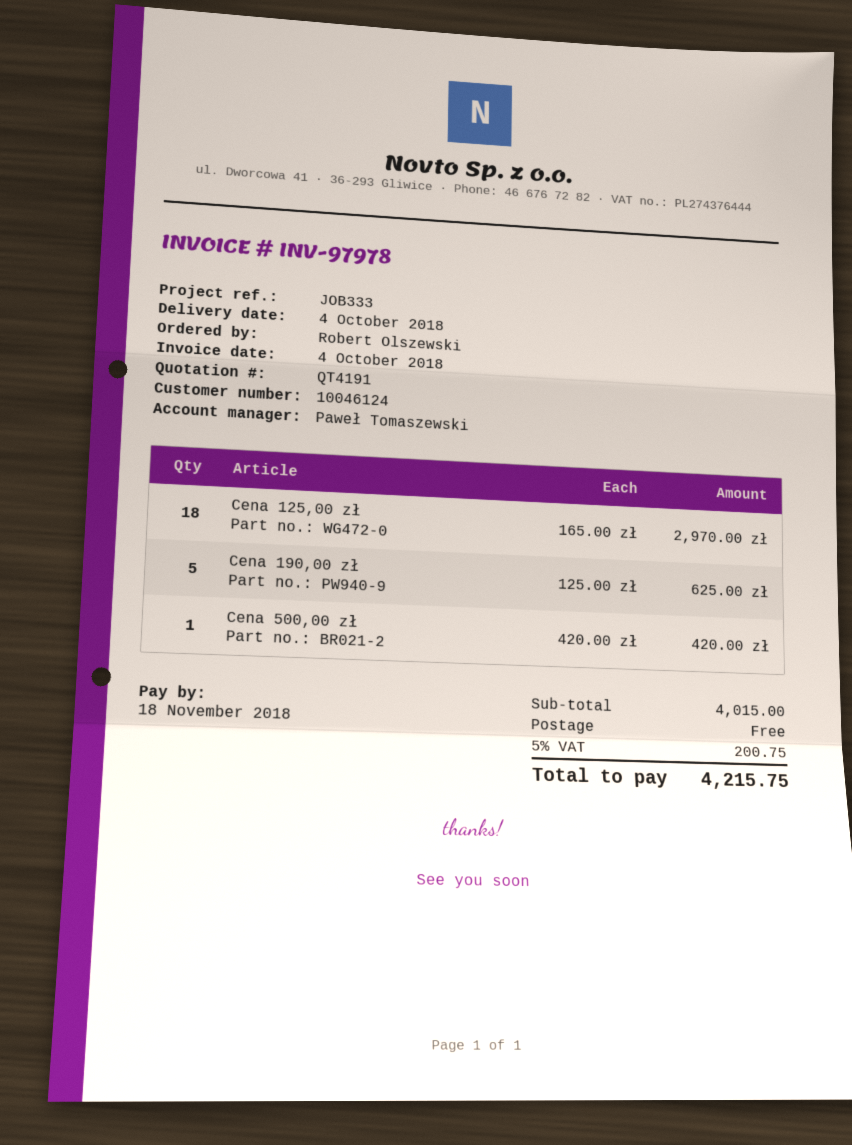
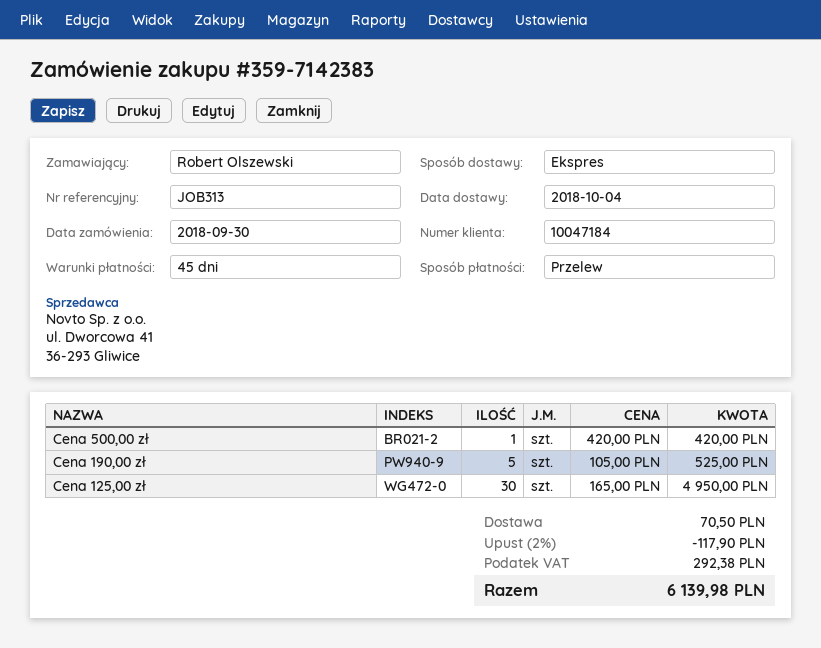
customer number: 10046124 -> 10047184
reference: JOB333 -> JOB313
Cena 125,00 zł: 18 x 165.00 = 2970.00 -> 30 x 165.00 = 4950.00
Cena 190,00 zł: 5 x 125.00 = 625.00 -> 5 x 105.00 = 525.00
discount: none -> 2% = 117.90
shipping: 0.00 -> 70.50
tax: 200.75 -> 292.38
total: 4215.75 -> 6139.98

